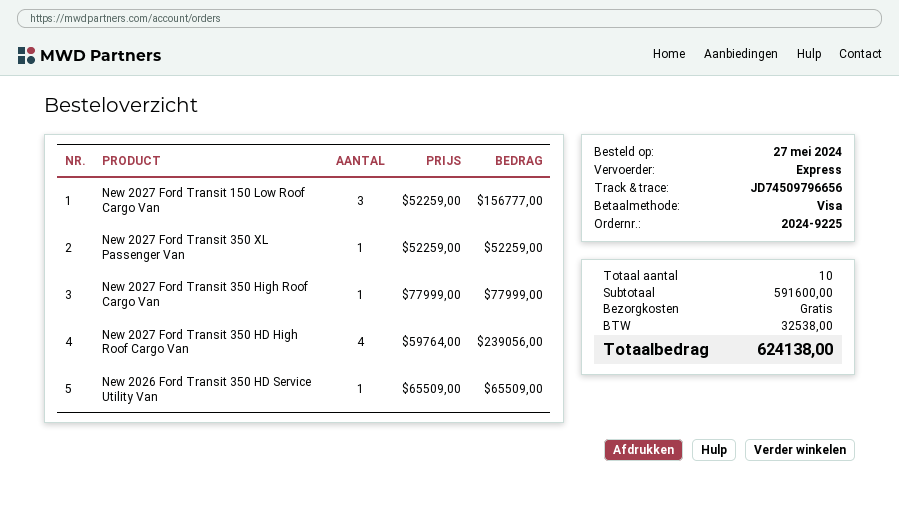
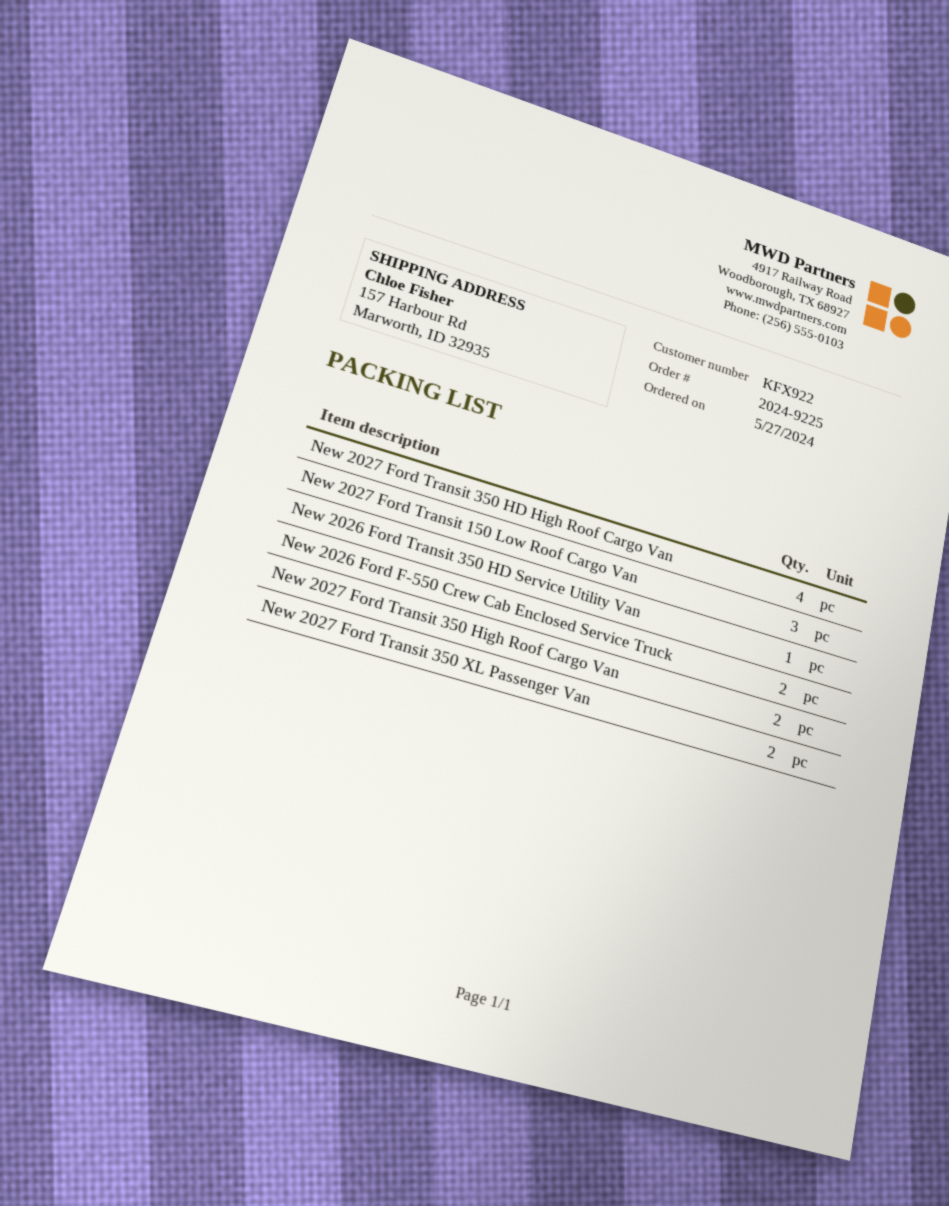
New 2027 Ford Transit 350 XL Passenger Van: 1 -> 2
New 2027 Ford Transit 350 High Roof Cargo Van: 1 -> 2
New 2026 Ford F-550 Crew Cab Enclosed Service Truck: none -> 2

